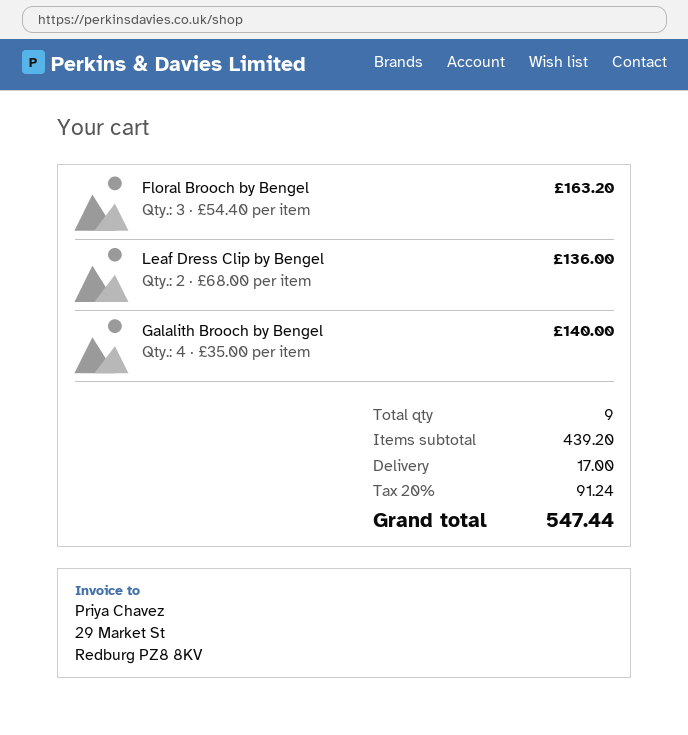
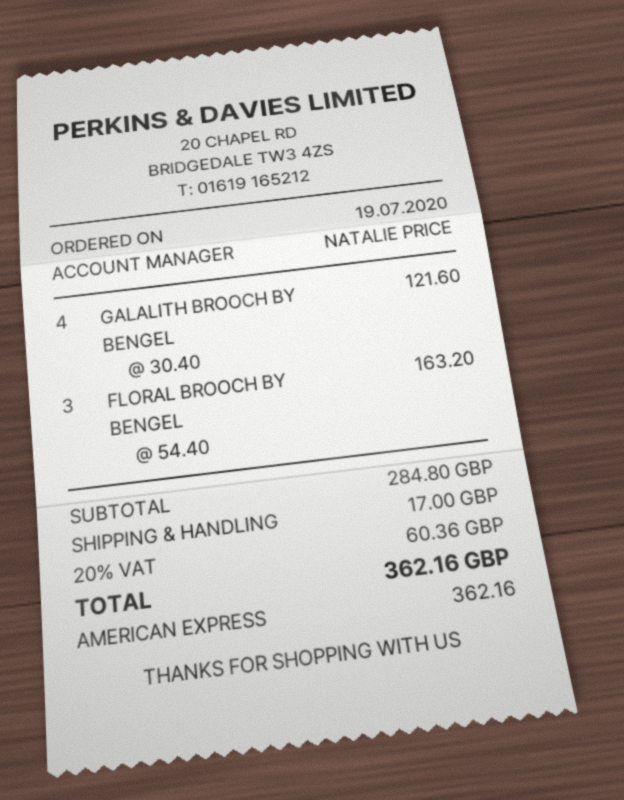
Leaf Dress Clip by Bengel: 2 x 68.00 = 136.00 -> none
Galalith Brooch by Bengel: 4 x 35.00 = 140.00 -> 4 x 30.40 = 121.60
subtotal: 439.20 -> 284.80
tax: 20% = 91.24 -> 20% = 60.36
total: 547.44 -> 362.16

